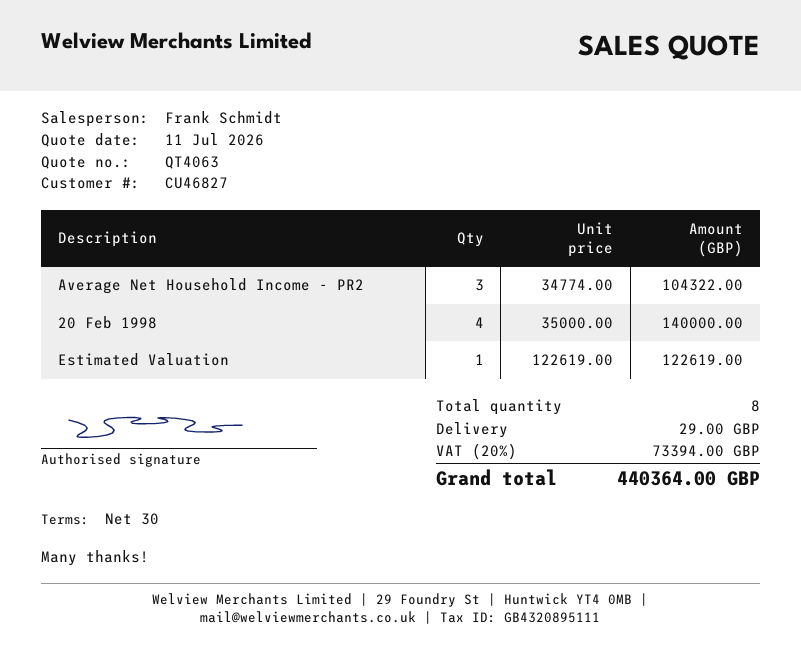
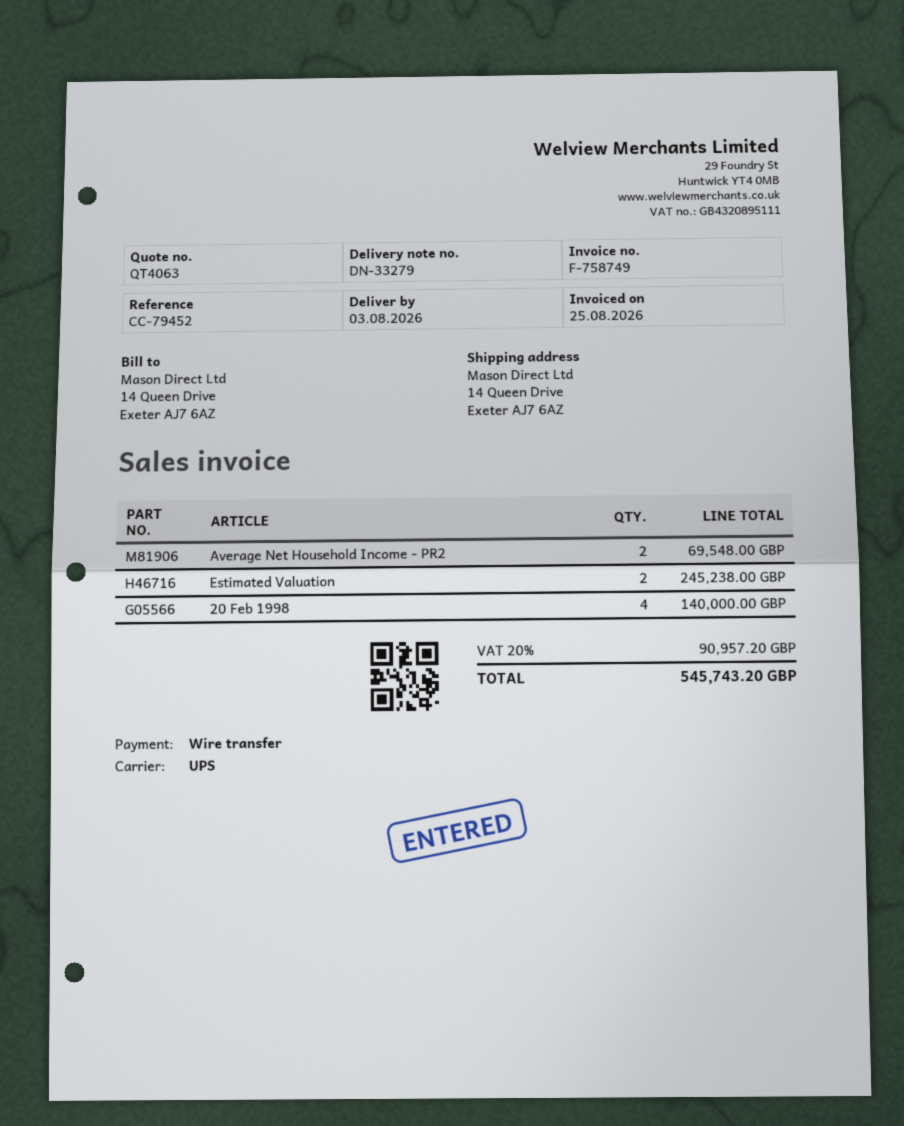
Average Net Household Income - PR2: 3 for 104322.00 -> 2 for 69548.00
Estimated Valuation: 1 for 122619.00 -> 2 for 245238.00
shipping: 29.00 -> none
tax: 20% = 73394.00 -> 20% = 90957.20
total: 440364.00 -> 545743.20

